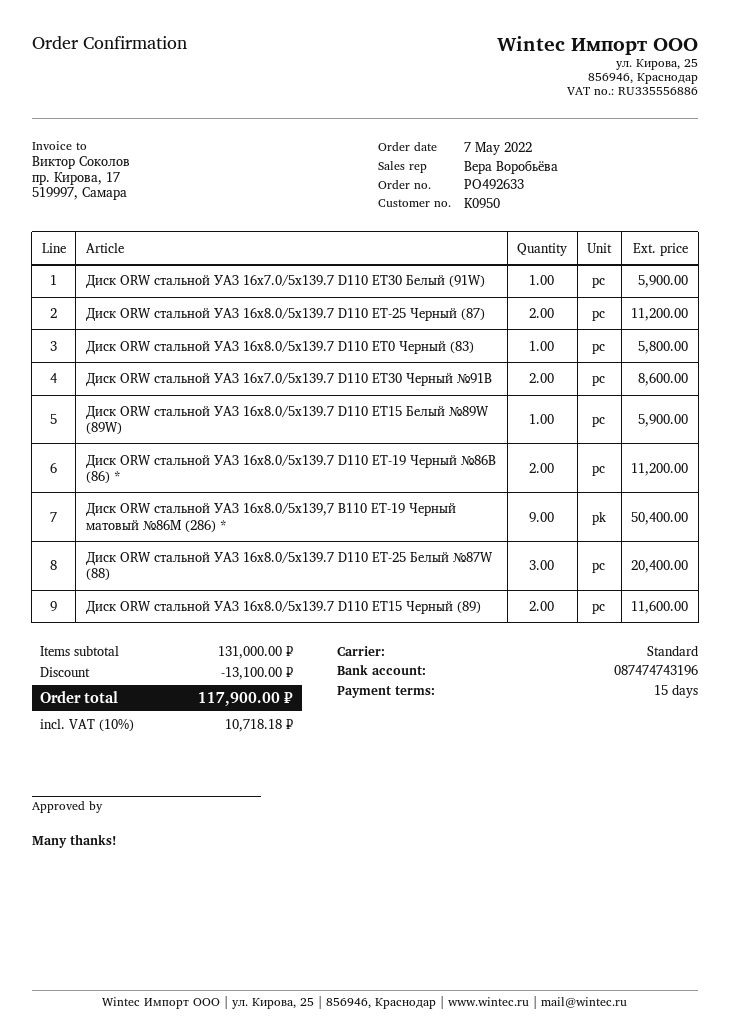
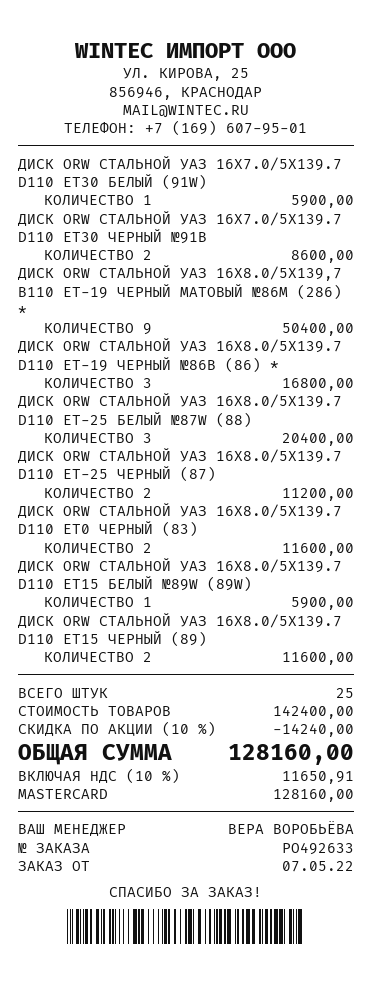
Диск ORW стальной УАЗ 16x8.0/5x139.7 D110 ET0 Черный (83): 1 for 5800.00 -> 2 for 11600.00
Диск ORW стальной УАЗ 16x8.0/5x139.7 D110 ET-19 Черный №86B (86) *: 2 for 11200.00 -> 3 for 16800.00
subtotal: 131000.00 -> 142400.00
discount: 13100.00 -> 14240.00
tax: 10% = 10718.18 -> 10% = 11650.91
total: 117900.00 -> 128160.00

